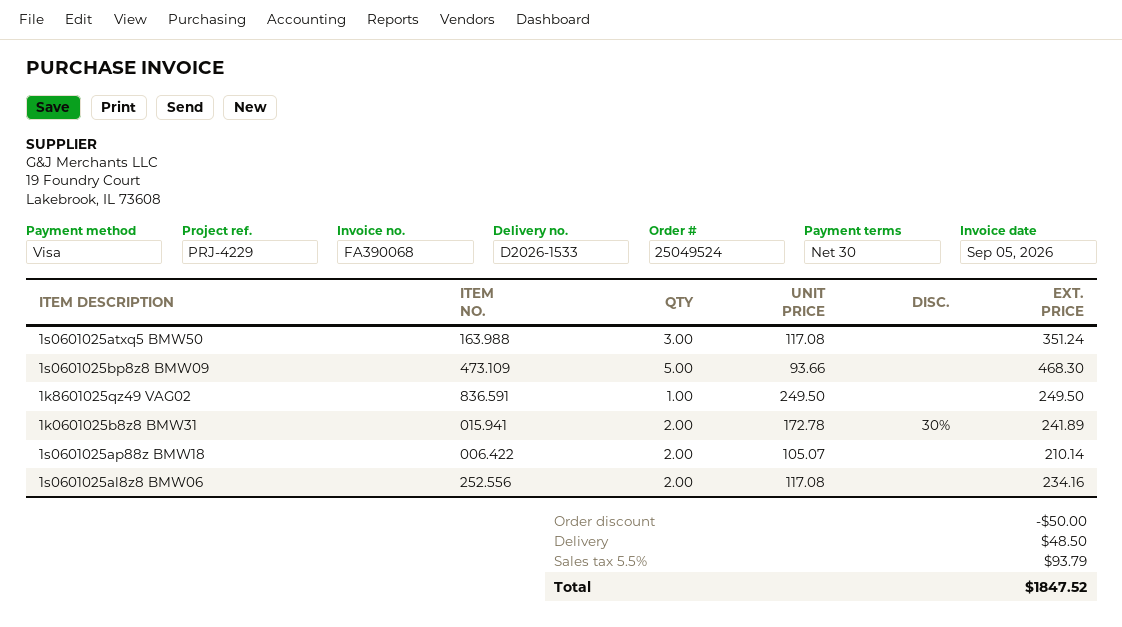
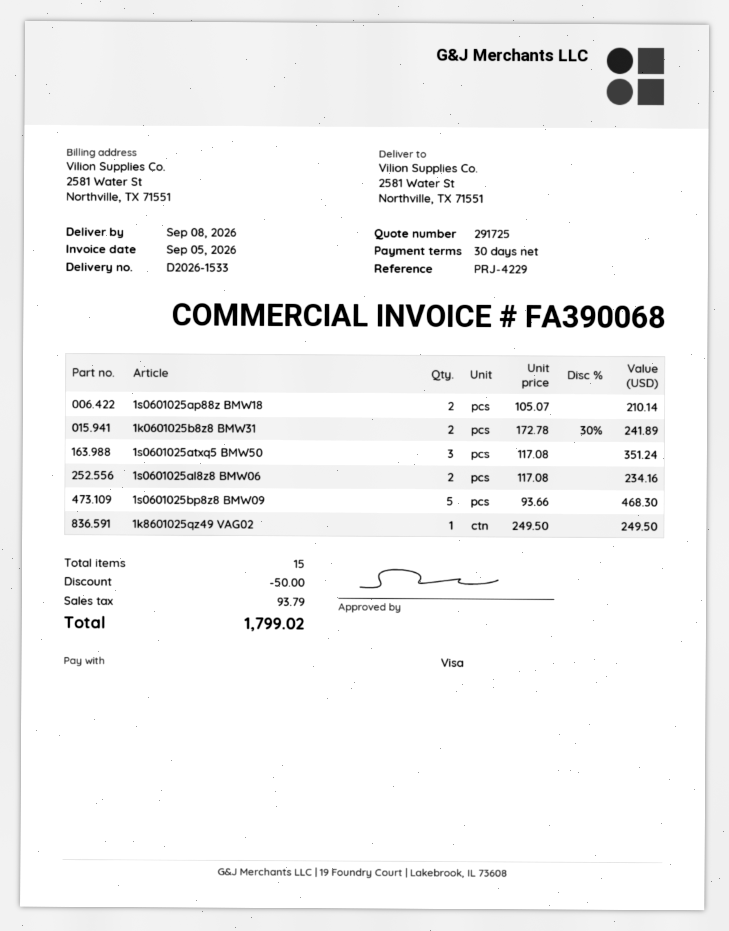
shipping: 48.50 -> none
total: 1847.52 -> 1799.02

